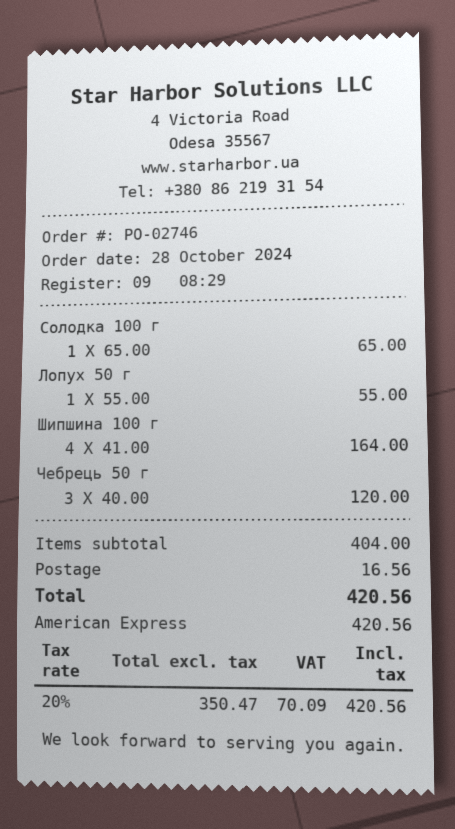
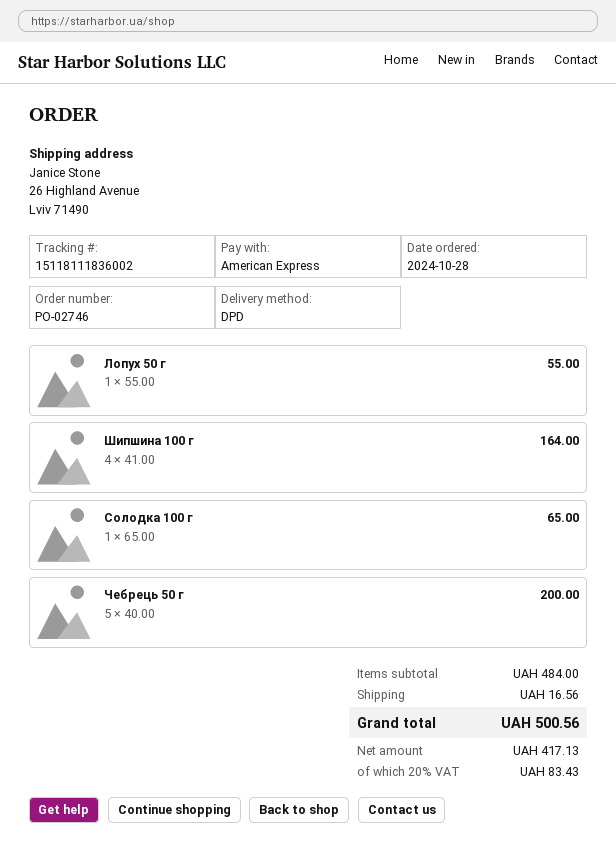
Чебрець 50 г: 3 x 40.00 = 120.00 -> 5 x 40.00 = 200.00
subtotal: 404.00 -> 484.00
net: 350.47 -> 417.13
tax: 20% = 70.09 -> 20% = 83.43
total: 420.56 -> 500.56

